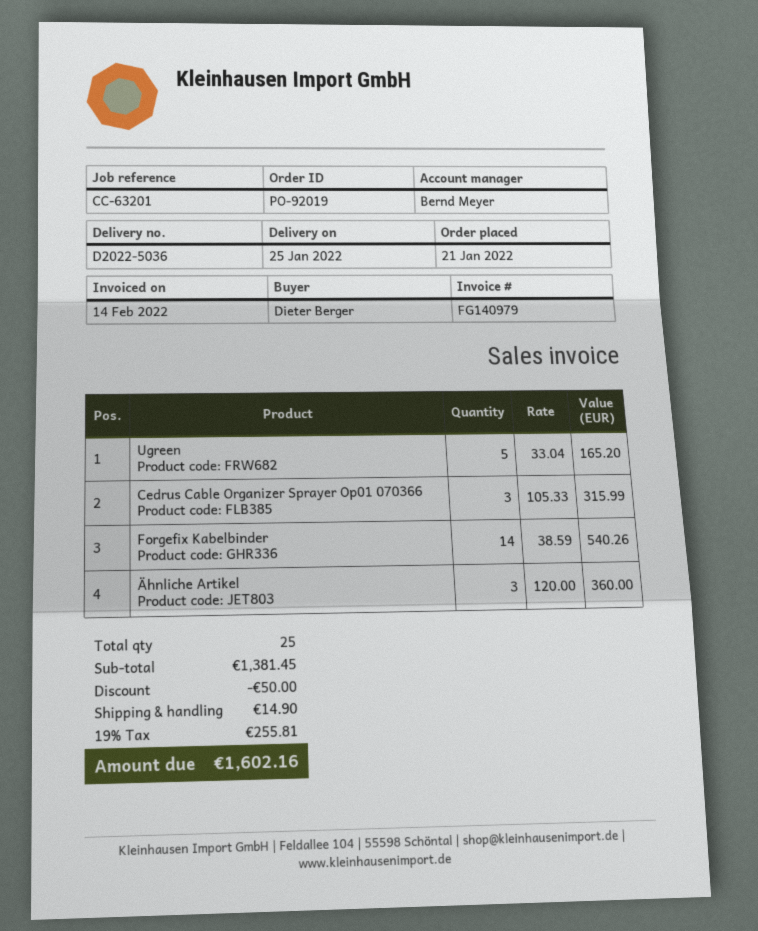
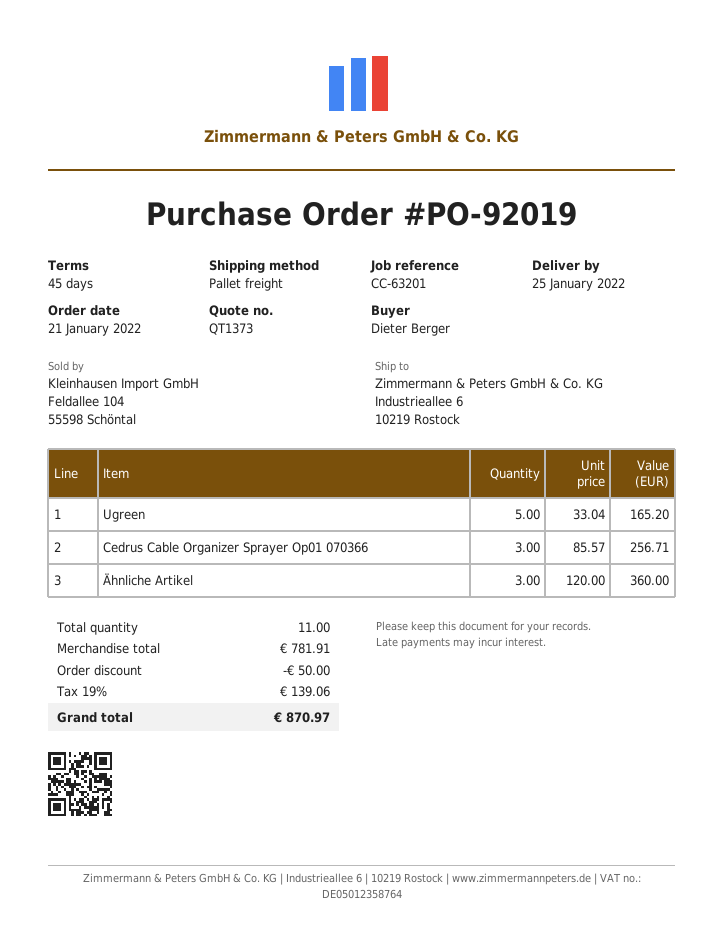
Cedrus Cable Organizer Sprayer Op01 070366: 3 x 105.33 = 315.99 -> 3 x 85.57 = 256.71
Forgefix Kabelbinder: 14 x 38.59 = 540.26 -> none
total quantity: 25 -> 11
subtotal: 1381.45 -> 781.91
shipping: 14.90 -> none
tax: 19% = 255.81 -> 19% = 139.06
total: 1602.16 -> 870.97

